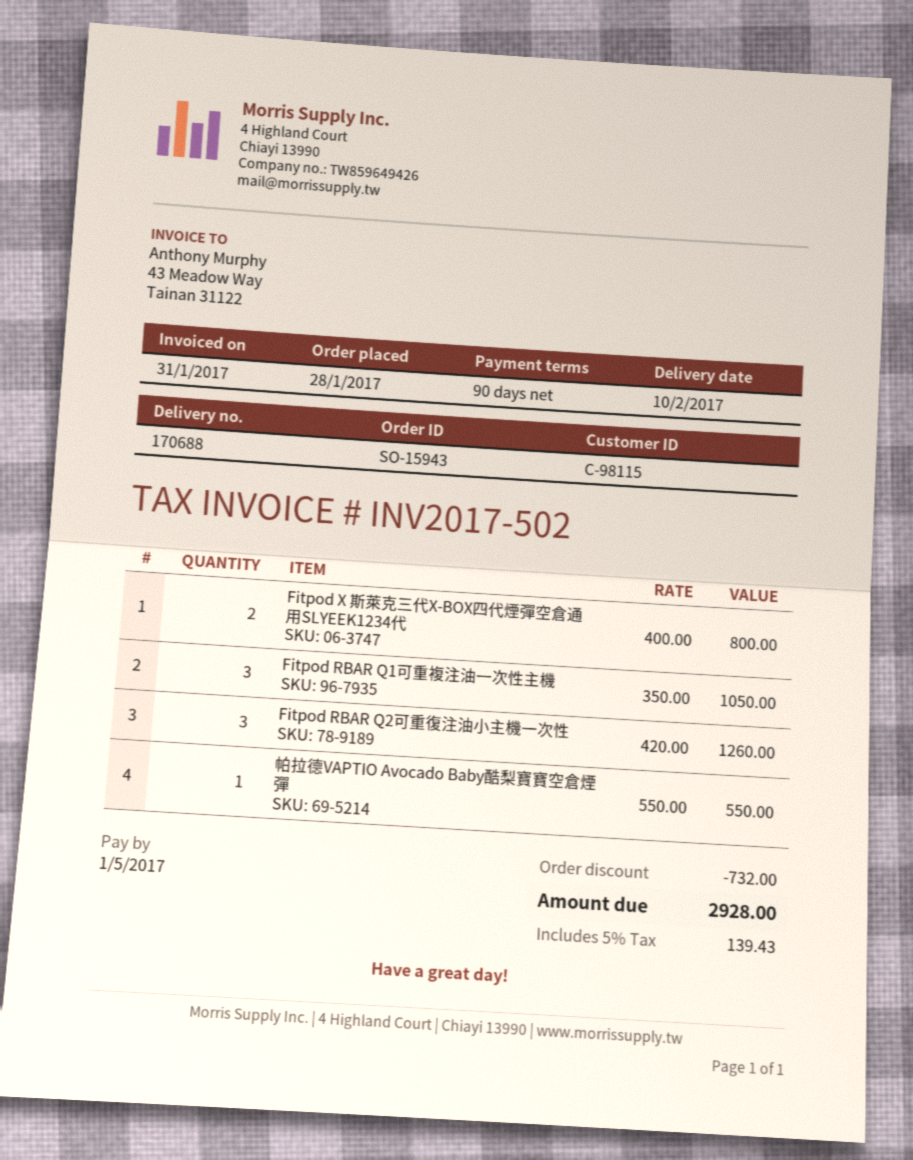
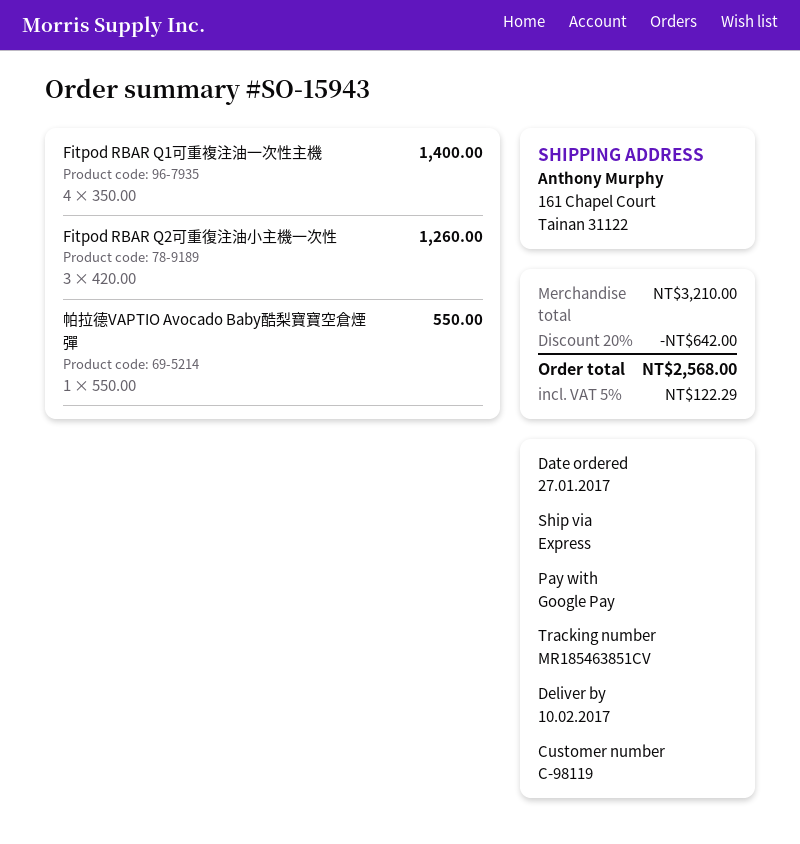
order date: 2017-01-28 -> 2017-01-27
customer number: C-98115 -> C-98119
Fitpod X 斯萊克三代X-BOX四代煙彈空倉通用SLYEEK1234代: 2 x 400.00 = 800.00 -> none
Fitpod RBAR Q1可重複注油一次性主機: 3 x 350.00 = 1050.00 -> 4 x 350.00 = 1400.00
discount: 732.00 -> 642.00
tax: 5% = 139.43 -> 5% = 122.29
total: 2928.00 -> 2568.00

